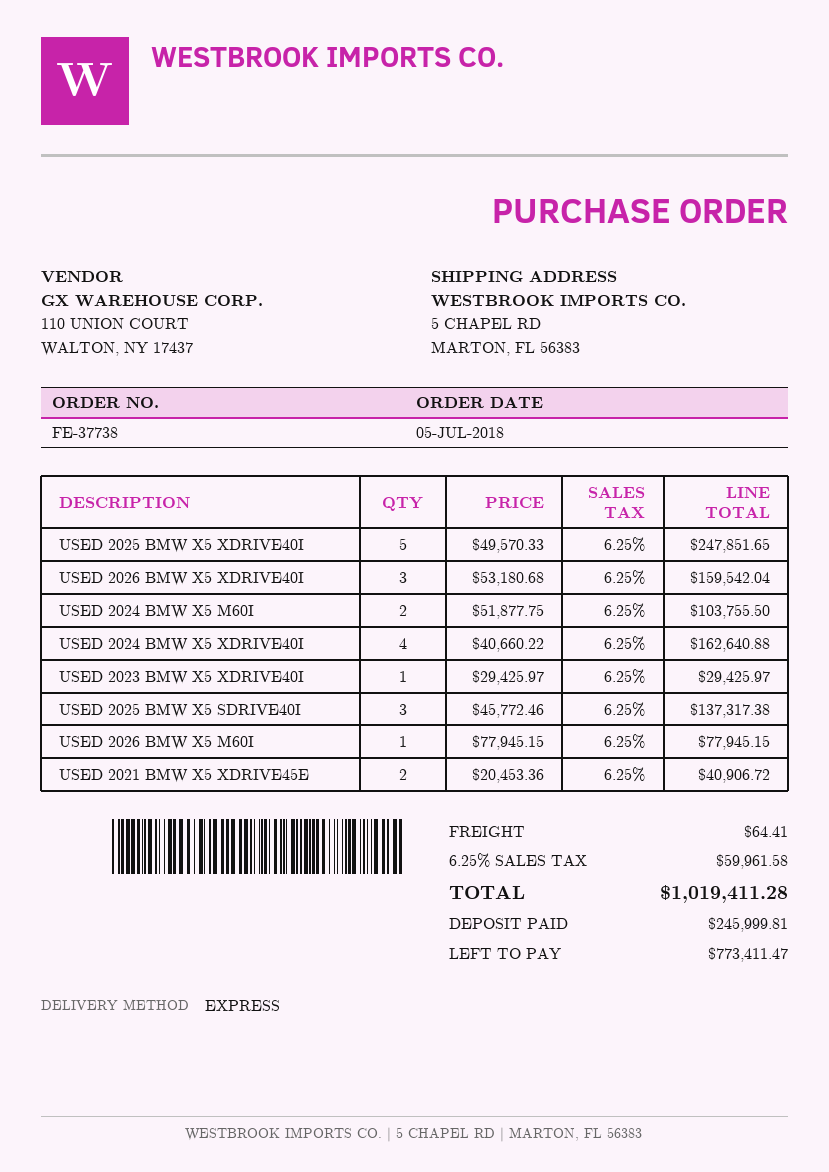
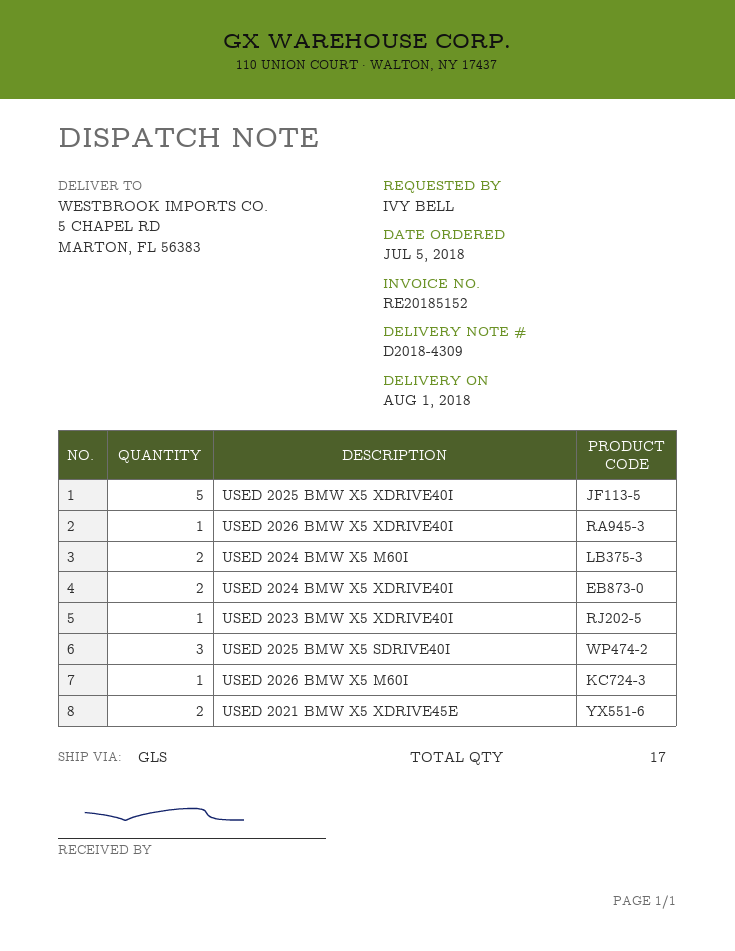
shipping method: express -> GLS
USED 2026 BMW X5 XDRIVE40I: 3 -> 1
USED 2024 BMW X5 XDRIVE40I: 4 -> 2

